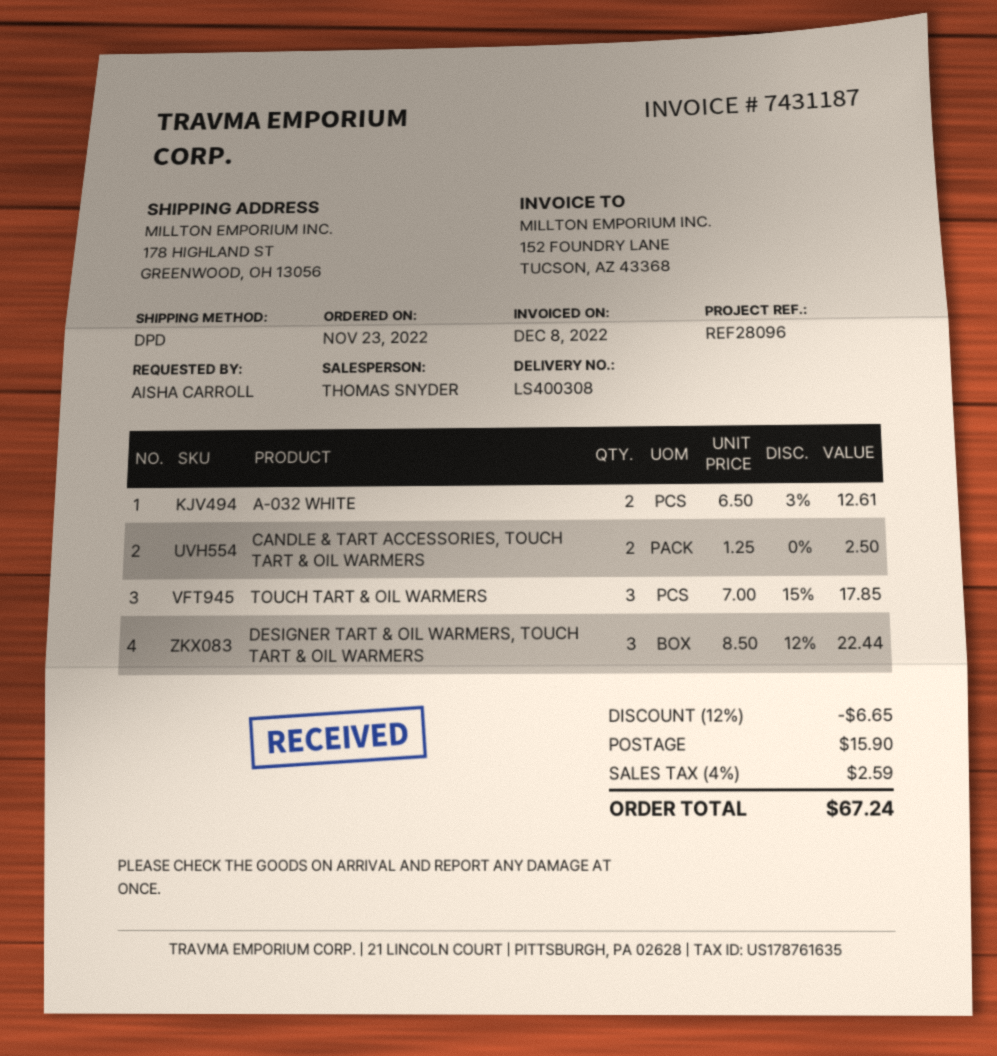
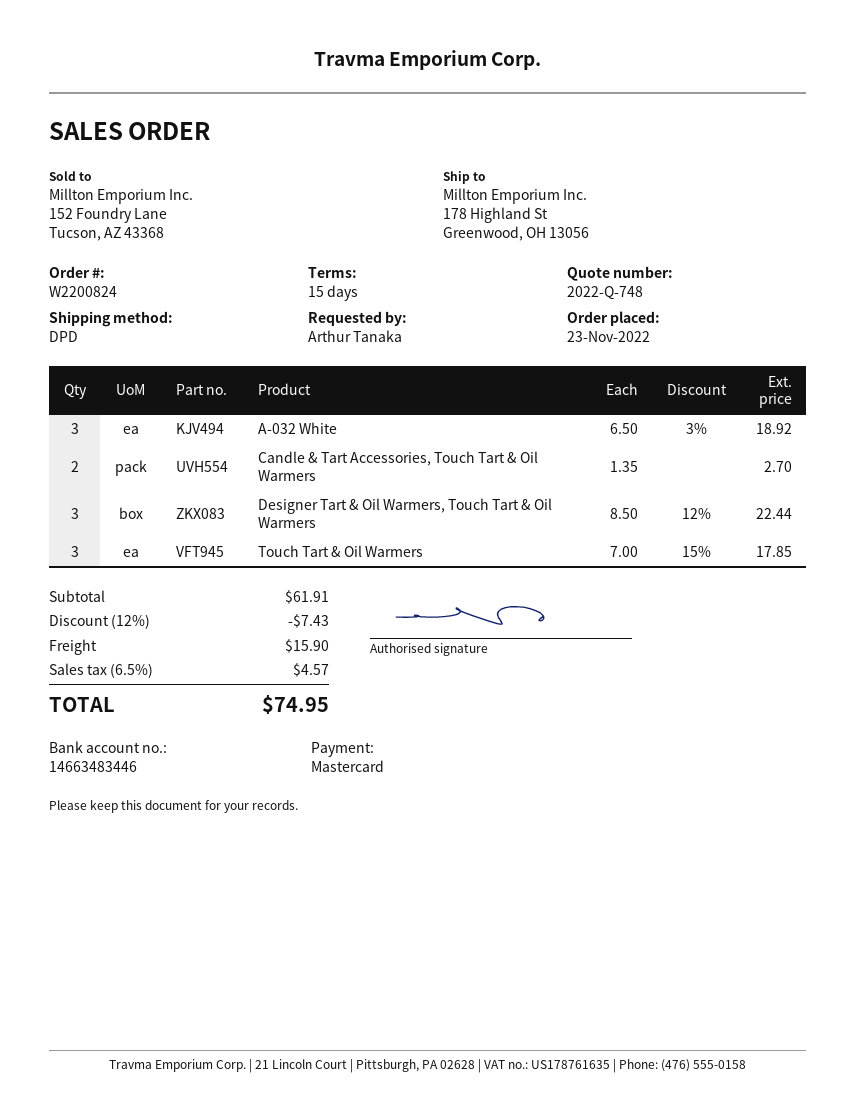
ordered by: AISHA CARROLL -> Arthur Tanaka
A-032 WHITE: 2 x 6.50 - 3% = 12.61 -> 3 x 6.50 - 3% = 18.92
CANDLE & TART ACCESSORIES, TOUCH TART & OIL WARMERS: 2 x 1.25 = 2.50 -> 2 x 1.35 = 2.70
discount: 12% = 6.65 -> 12% = 7.43
tax: 4% = 2.59 -> 6.5% = 4.57
total: 67.24 -> 74.95

